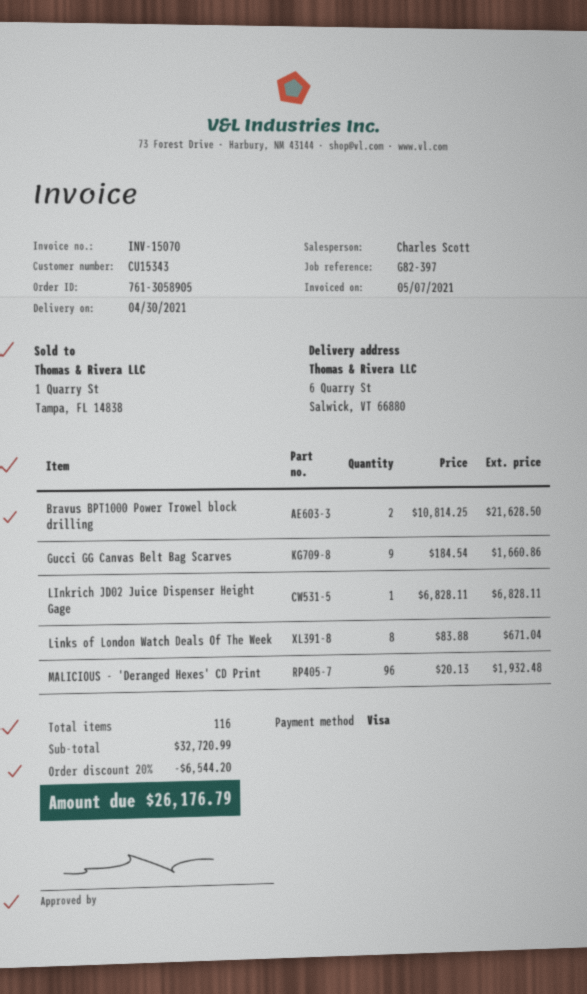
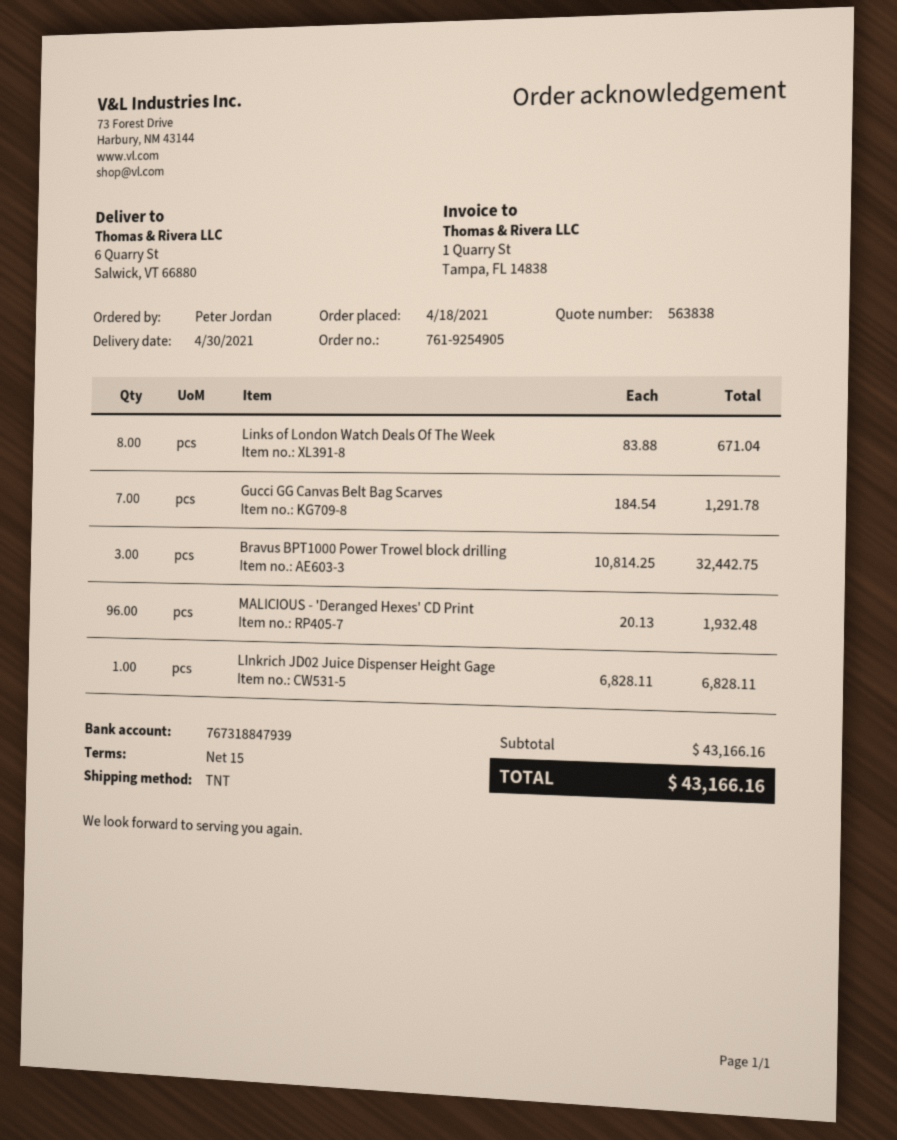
order number: 761-3058905 -> 761-9254905
Bravus BPT1000 Power Trowel block drilling: 2 x 10814.25 = 21628.50 -> 3 x 10814.25 = 32442.75
Gucci GG Canvas Belt Bag Scarves: 9 x 184.54 = 1660.86 -> 7 x 184.54 = 1291.78
subtotal: 32720.99 -> 43166.16
discount: 20% = 6544.20 -> none
total: 26176.79 -> 43166.16

